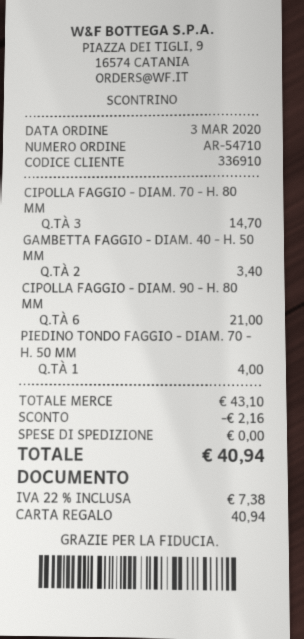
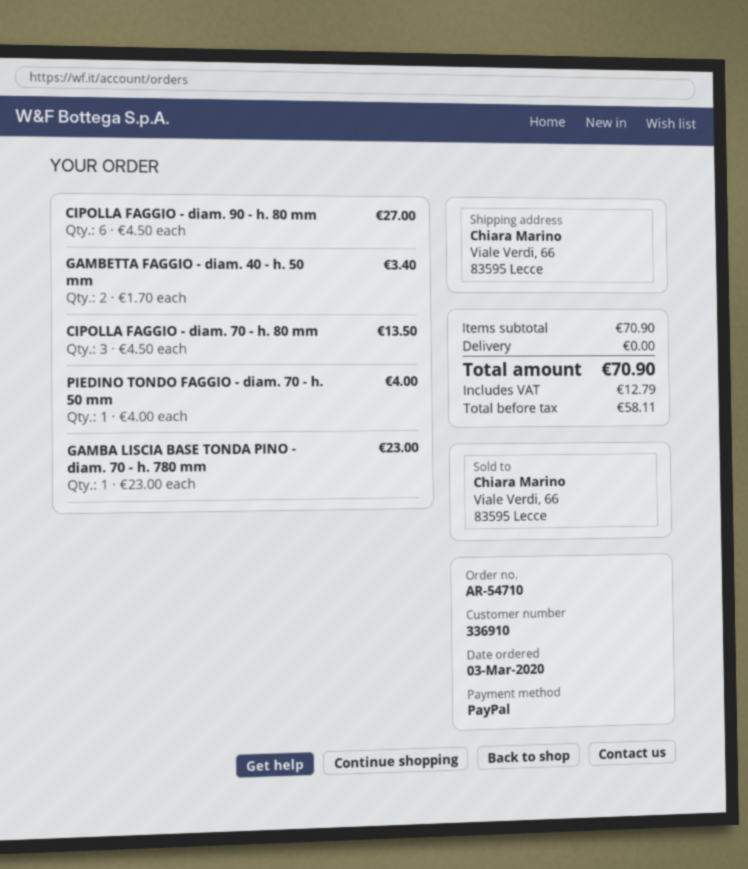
payment method: gift card -> PayPal
CIPOLLA FAGGIO - DIAM. 70 - H. 80 MM: 3 for 14.70 -> 3 for 13.50
CIPOLLA FAGGIO - DIAM. 90 - H. 80 MM: 6 for 21.00 -> 6 for 27.00
GAMBA LISCIA BASE TONDA PINO - diam. 70 - h. 780 mm: none -> 1 for 23.00
subtotal: 43.10 -> 70.90
discount: 2.16 -> none
tax: 7.38 -> 12.79
total: 40.94 -> 70.90

